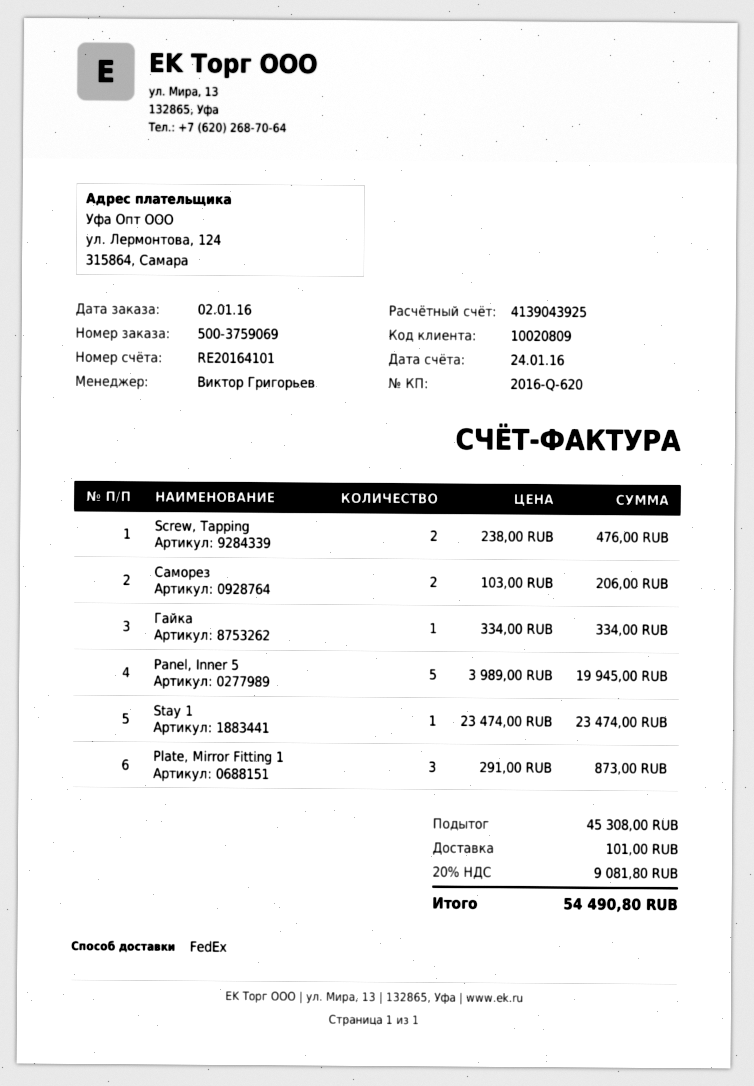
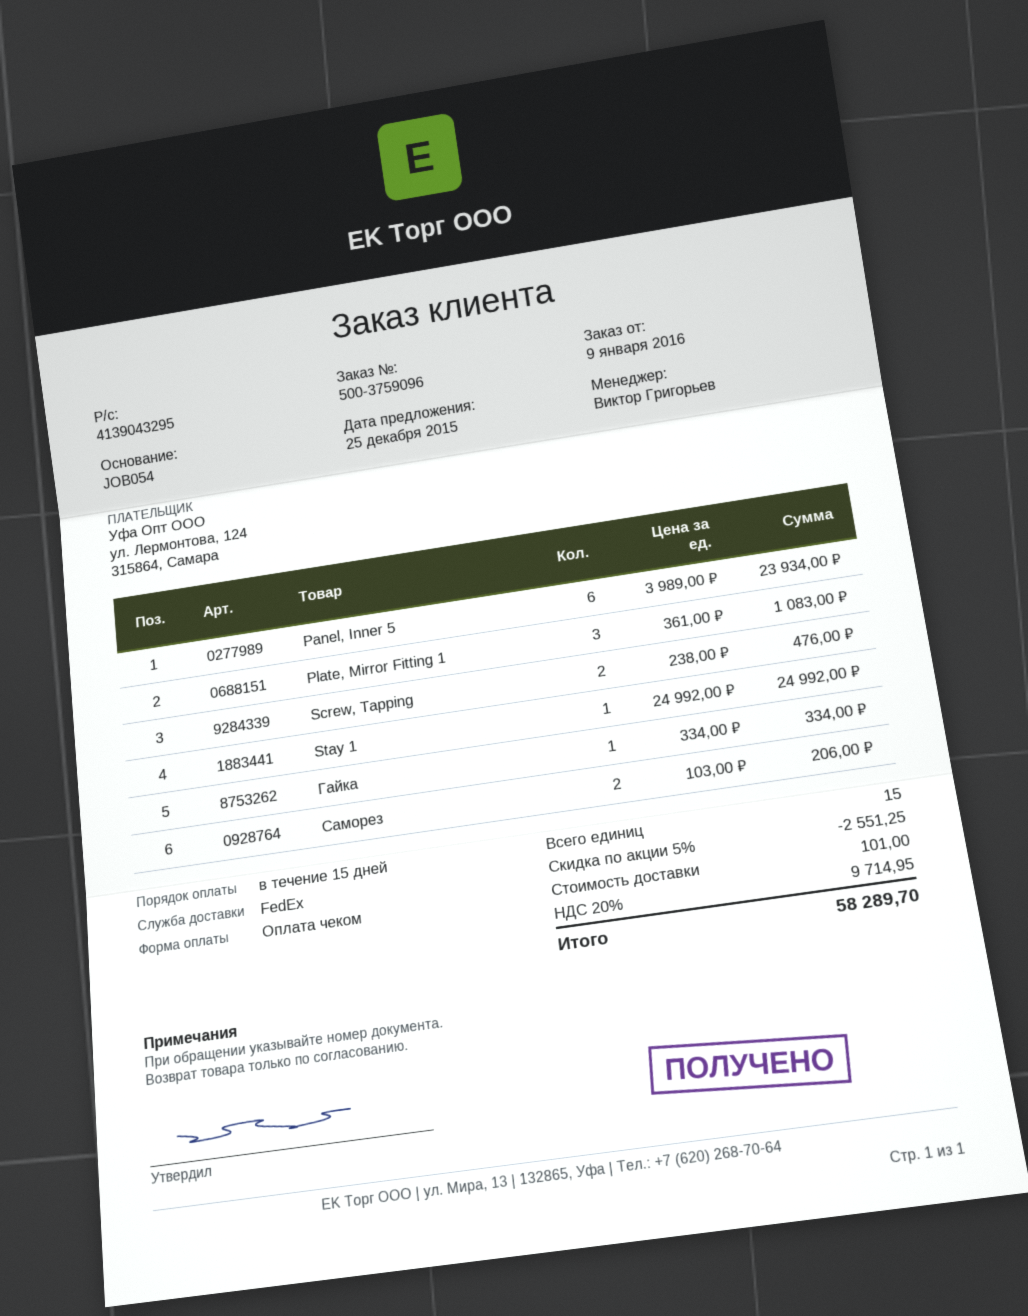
order number: 500-3759069 -> 500-3759096
order date: 2016-01-02 -> 2016-01-09
bank account: 4139043925 -> 4139043295
Panel, Inner 5: 5 x 3989.00 = 19945.00 -> 6 x 3989.00 = 23934.00
Stay 1: 1 x 23474.00 = 23474.00 -> 1 x 24992.00 = 24992.00
Plate, Mirror Fitting 1: 3 x 291.00 = 873.00 -> 3 x 361.00 = 1083.00
discount: none -> 5% = 2551.25
tax: 20% = 9081.80 -> 20% = 9714.95
total: 54490.80 -> 58289.70

